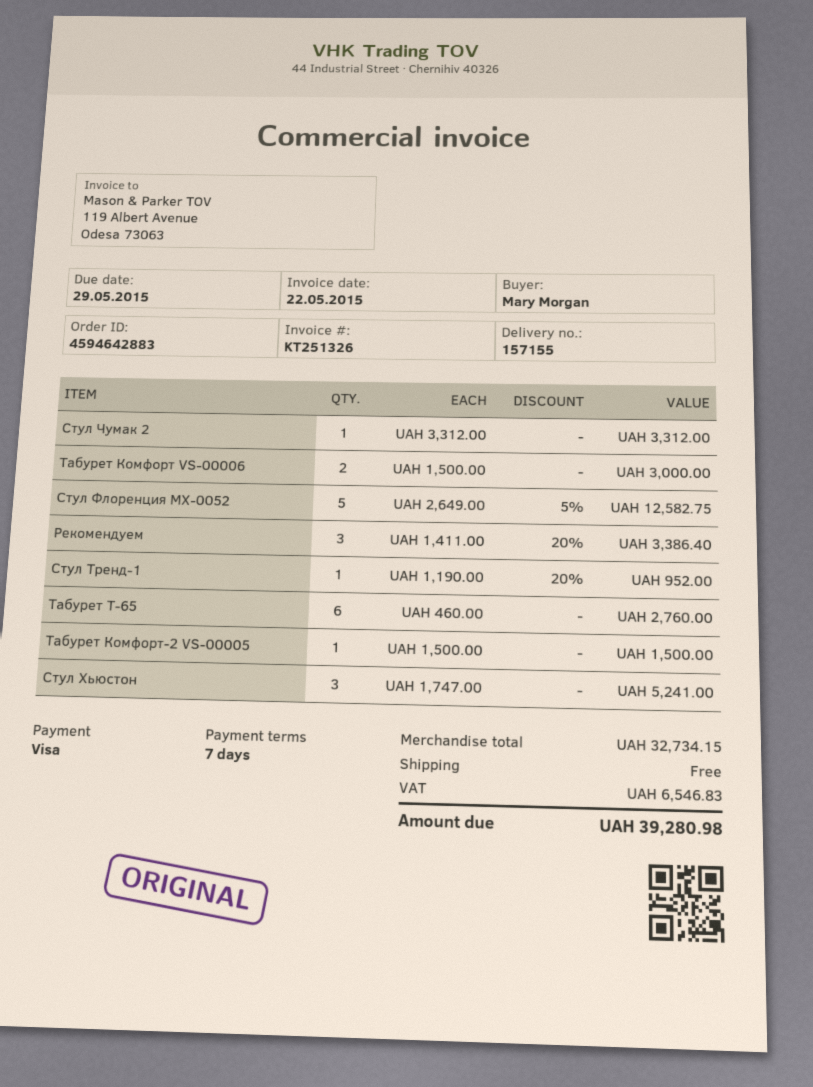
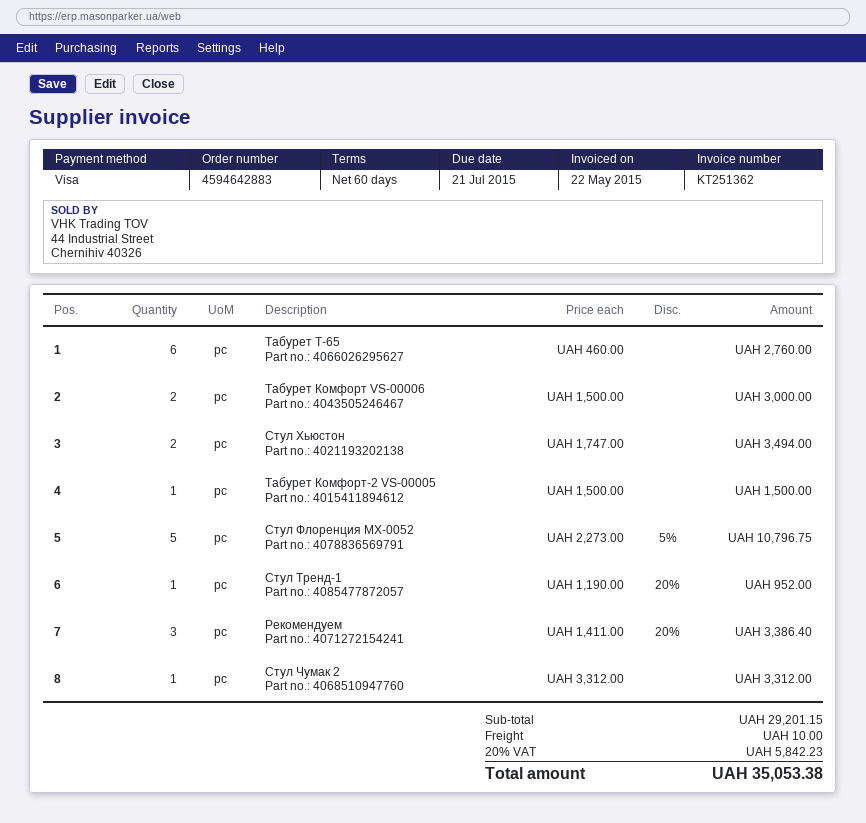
invoice number: KT251326 -> KT251362
payment terms: 7 days -> 60 days
due date: 2015-05-29 -> 2015-07-21
Стул Флоренция MX-0052: 5 x 2649.00 - 5% = 12582.75 -> 5 x 2273.00 - 5% = 10796.75
Стул Хьюстон: 3 x 1747.00 = 5241.00 -> 2 x 1747.00 = 3494.00
subtotal: 32734.15 -> 29201.15
shipping: 0.00 -> 10.00
tax: 6546.83 -> 5842.23
total: 39280.98 -> 35053.38

